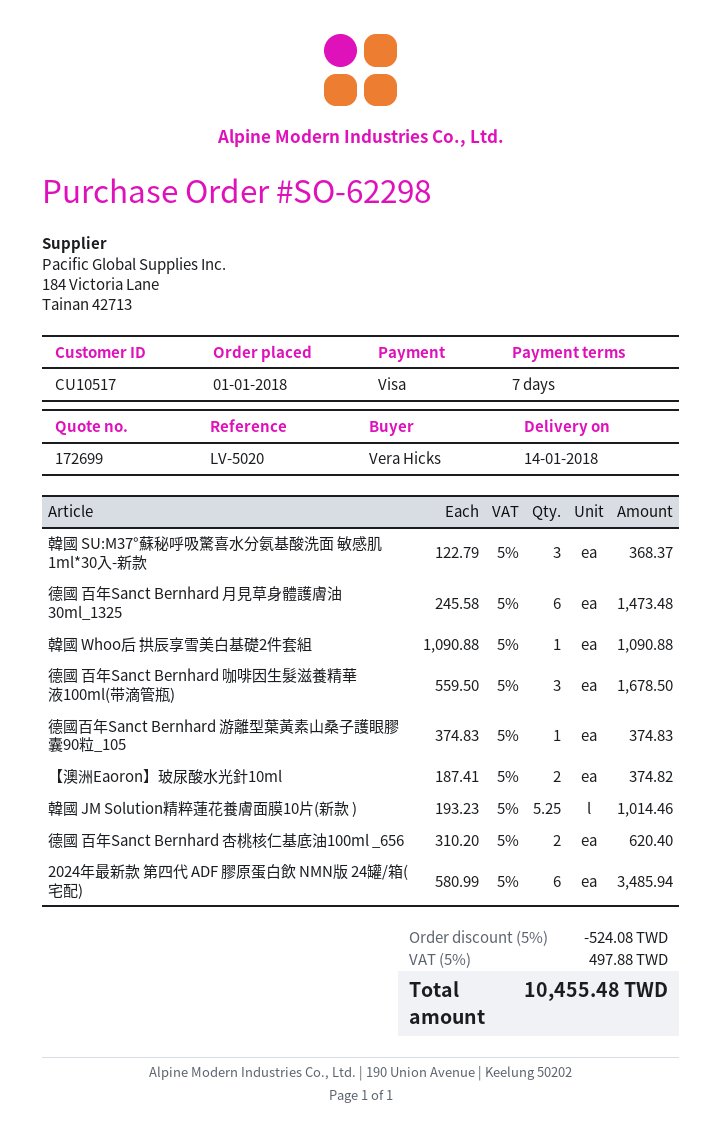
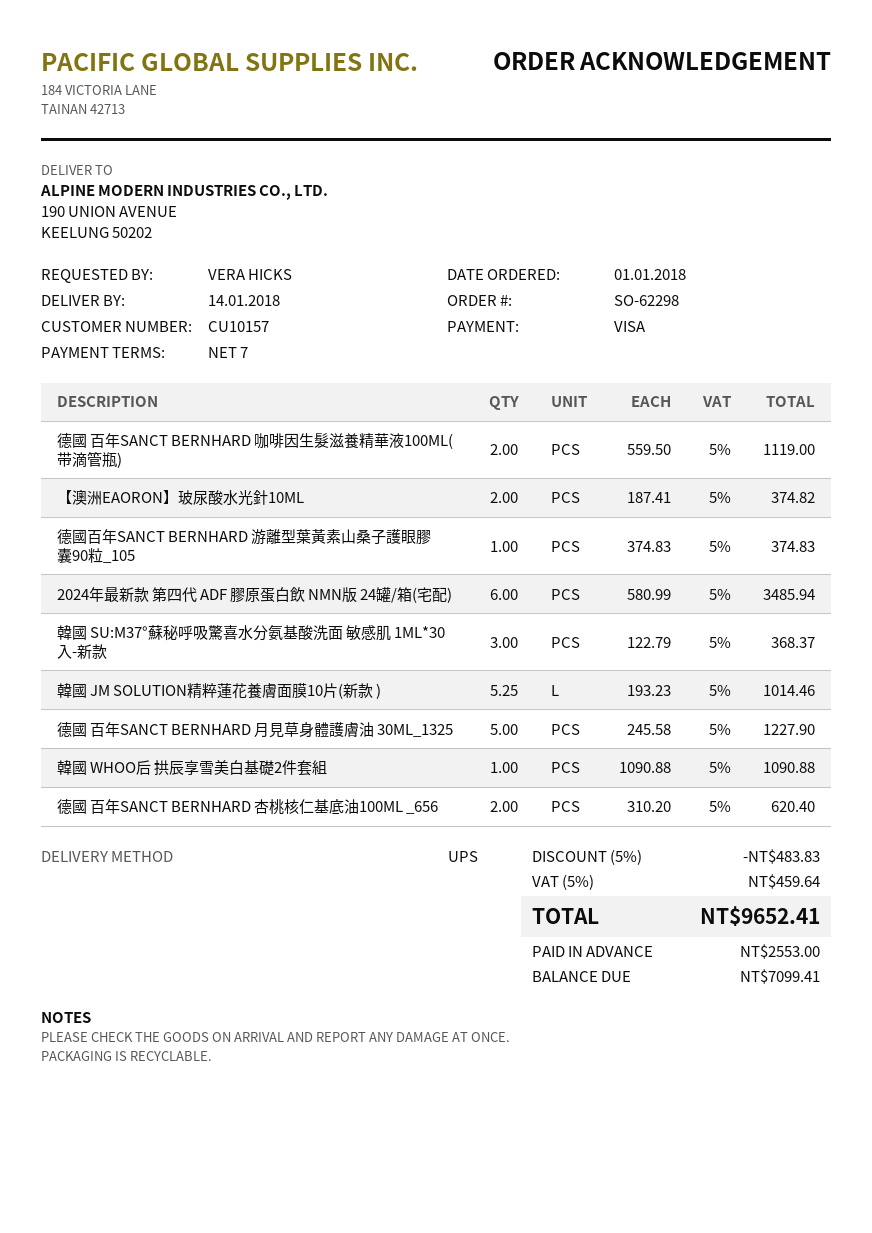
customer number: CU10517 -> CU10157
德國 百年Sanct Bernhard 月見草身體護膚油 30ml_1325: 6 x 245.58 = 1473.48 -> 5 x 245.58 = 1227.90
德國 百年Sanct Bernhard 咖啡因生髮滋養精華液100ml(带滴管瓶): 3 x 559.50 = 1678.50 -> 2 x 559.50 = 1119.00
discount: 5% = 524.08 -> 5% = 483.83
tax: 5% = 497.88 -> 5% = 459.64
total: 10455.48 -> 9652.41

